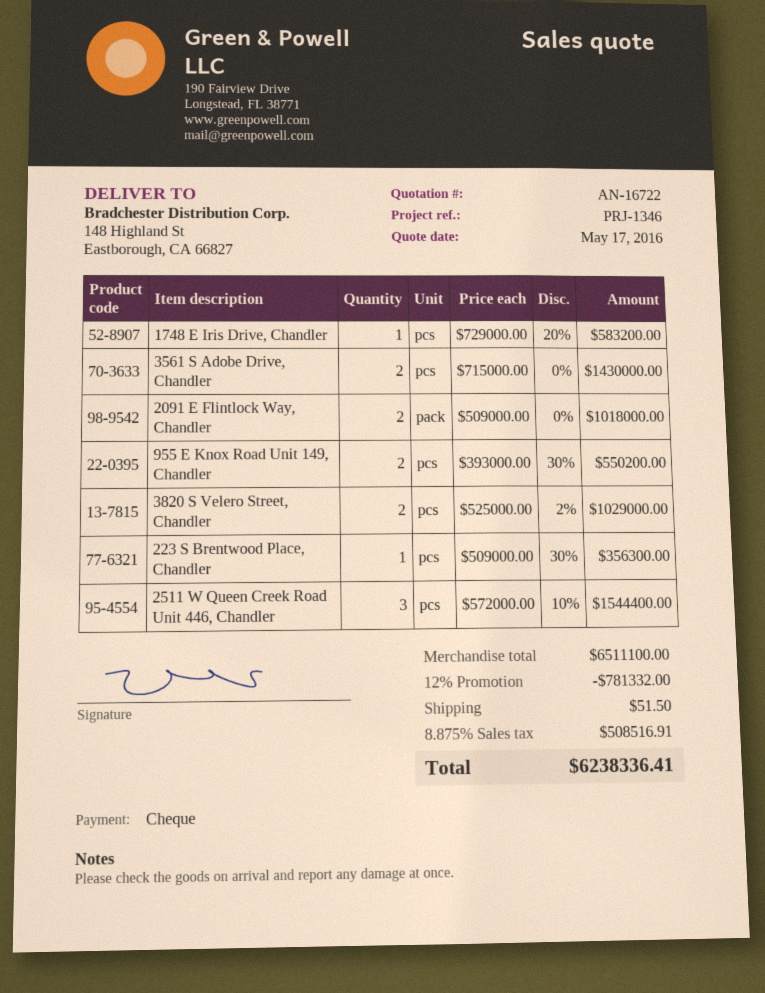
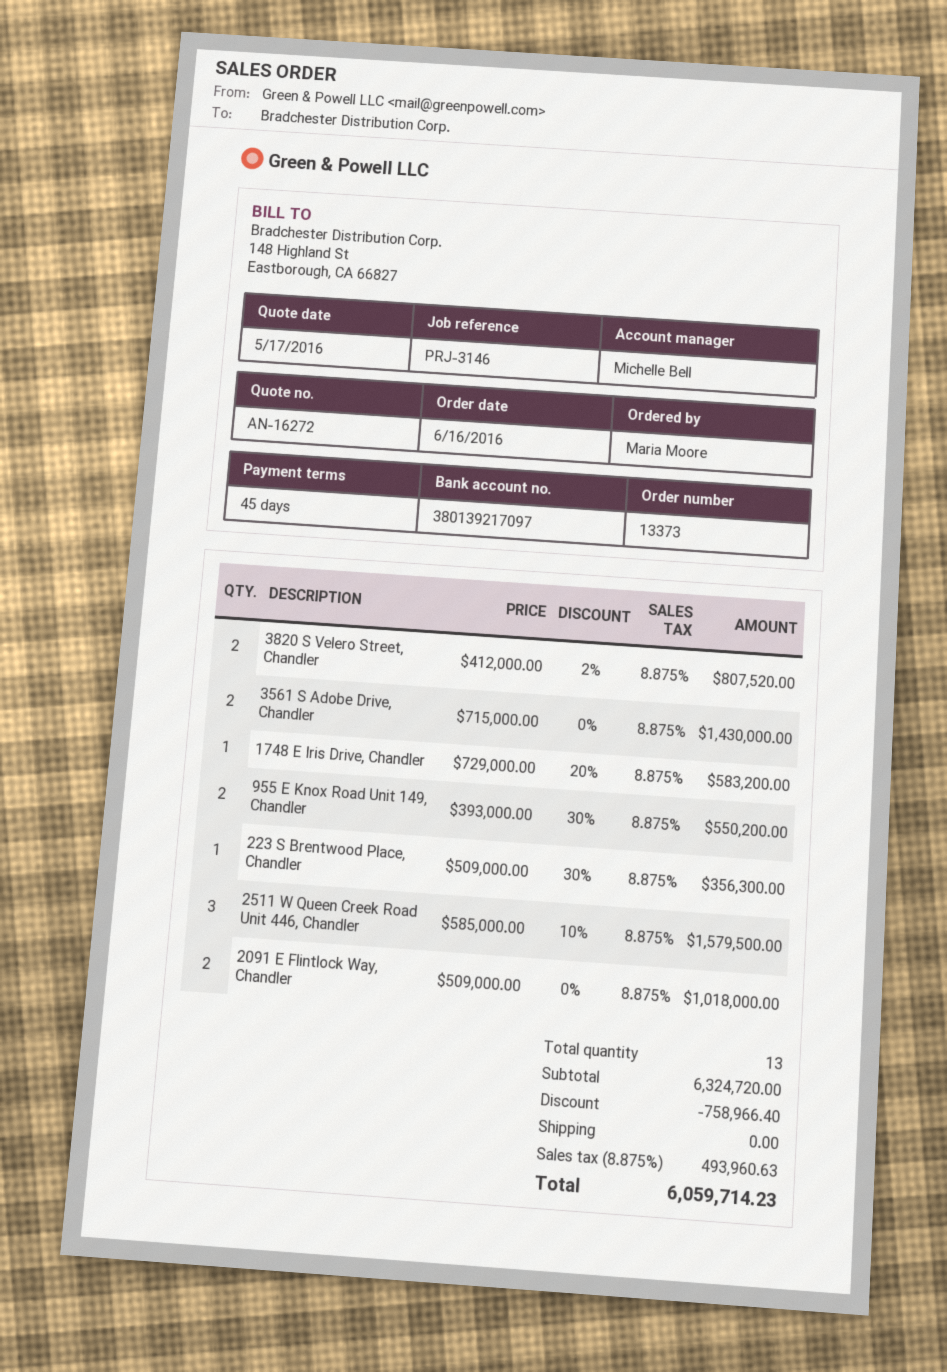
quote number: AN-16722 -> AN-16272
reference: PRJ-1346 -> PRJ-3146
3820 S Velero Street, Chandler: 2 x 525000.00 - 2% = 1029000.00 -> 2 x 412000.00 - 2% = 807520.00
2511 W Queen Creek Road Unit 446, Chandler: 3 x 572000.00 - 10% = 1544400.00 -> 3 x 585000.00 - 10% = 1579500.00
subtotal: 6511100.00 -> 6324720.00
discount: 781332.00 -> 758966.40
shipping: 51.50 -> 0.00
tax: 8.875% = 508516.91 -> 8.875% = 493960.63
total: 6238336.41 -> 6059714.23

